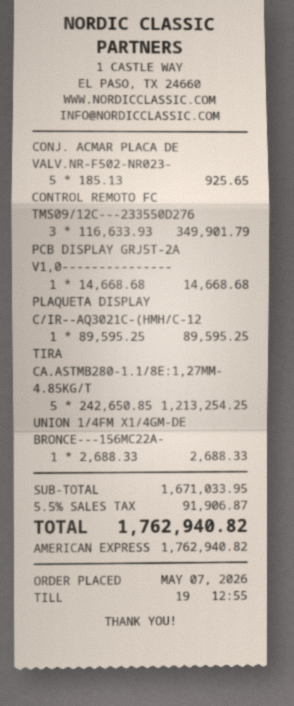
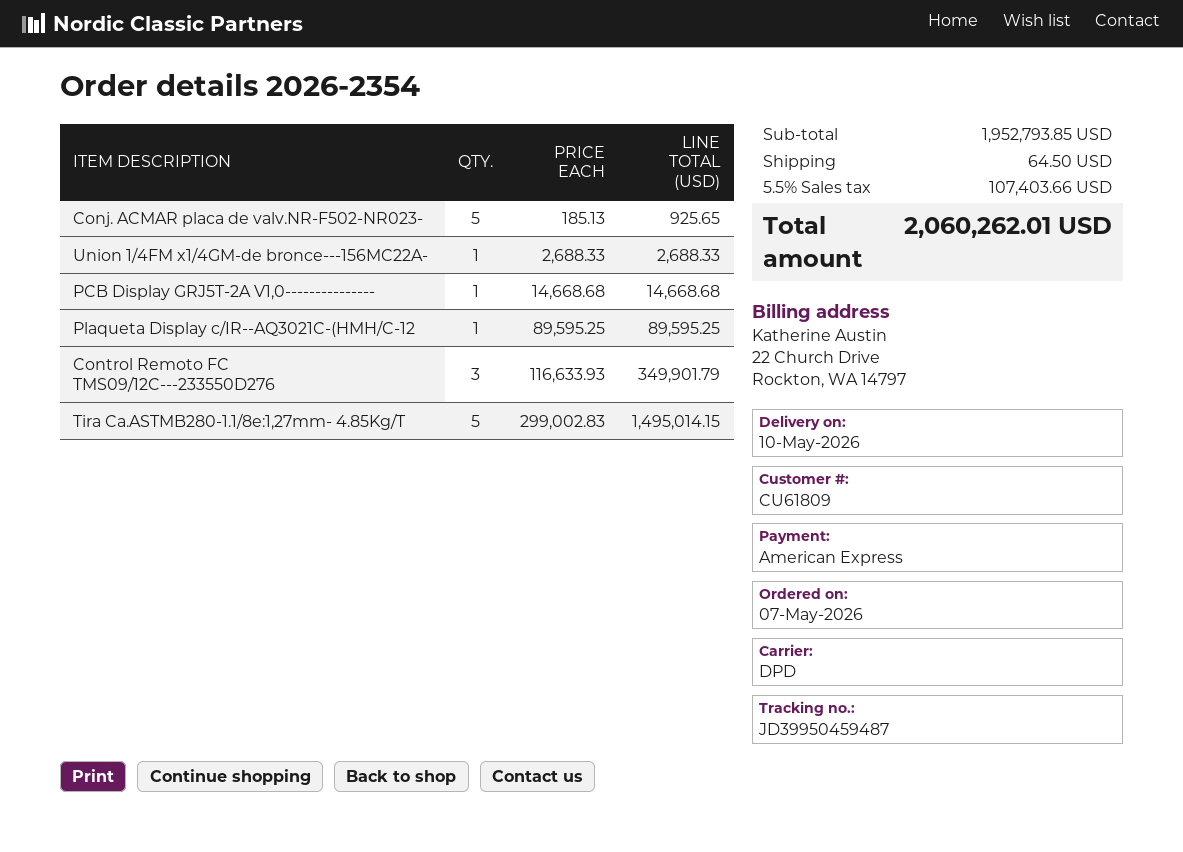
TIRA CA.ASTMB280-1.1/8E:1,27MM- 4.85KG/T: 5 x 242650.85 = 1213254.25 -> 5 x 299002.83 = 1495014.15
subtotal: 1671033.95 -> 1952793.85
shipping: none -> 64.50
tax: 5.5% = 91906.87 -> 5.5% = 107403.66
total: 1762940.82 -> 2060262.01

